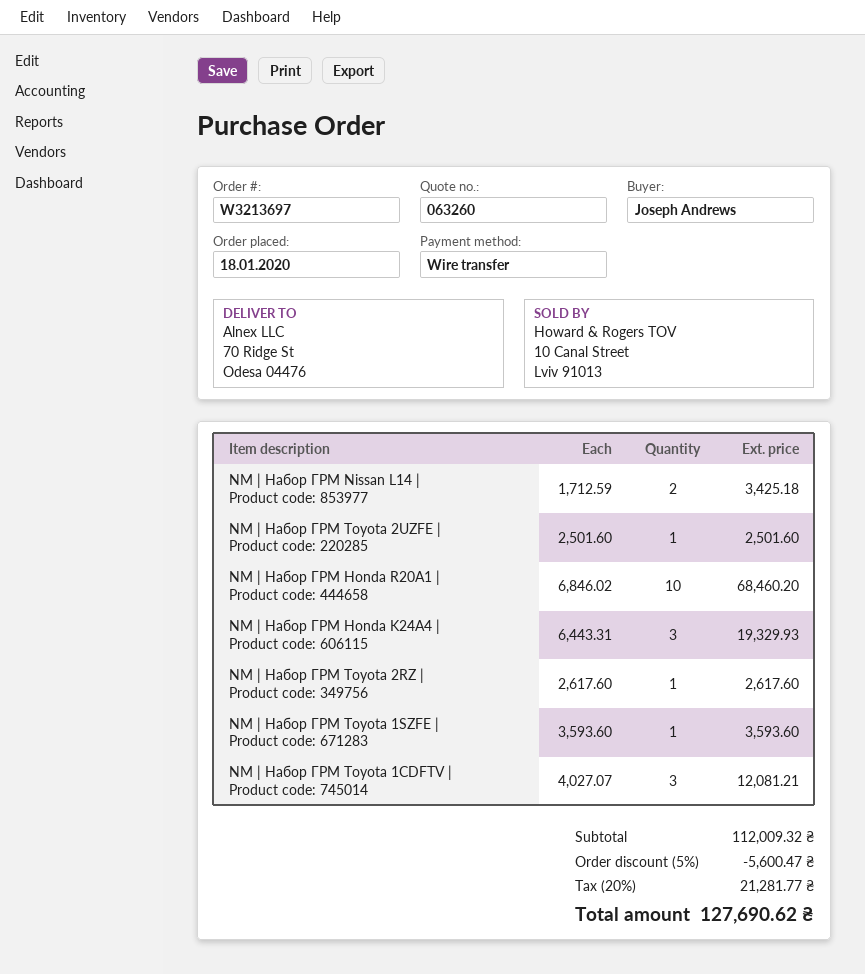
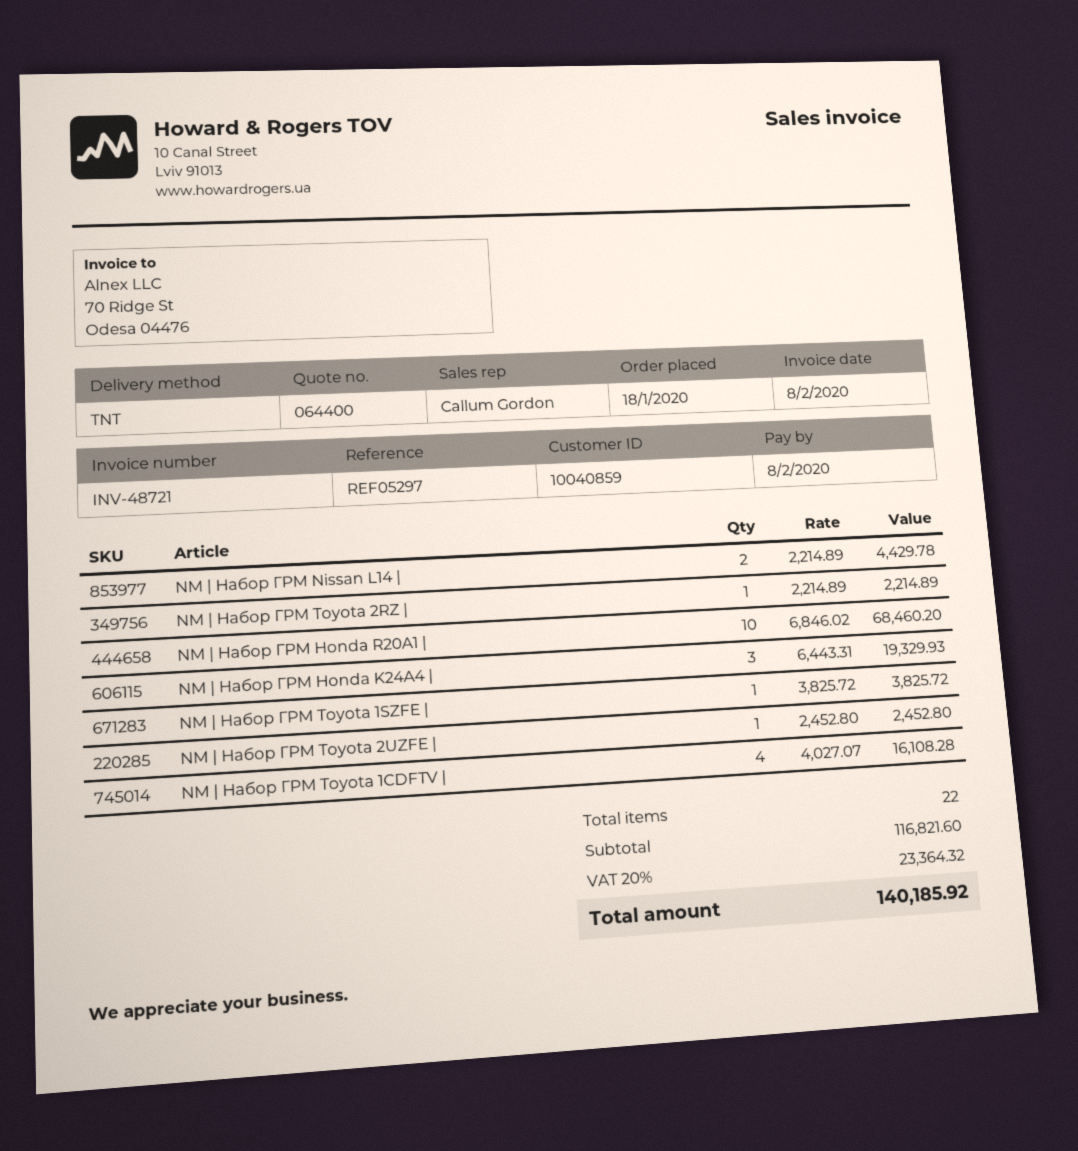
quote number: 063260 -> 064400
NM | Набор ГРМ Nissan L14 |: 2 x 1712.59 = 3425.18 -> 2 x 2214.89 = 4429.78
NM | Набор ГРМ Toyota 2UZFE |: 1 x 2501.60 = 2501.60 -> 1 x 2452.80 = 2452.80
NM | Набор ГРМ Toyota 2RZ |: 1 x 2617.60 = 2617.60 -> 1 x 2214.89 = 2214.89
NM | Набор ГРМ Toyota 1SZFE |: 1 x 3593.60 = 3593.60 -> 1 x 3825.72 = 3825.72
NM | Набор ГРМ Toyota 1CDFTV |: 3 x 4027.07 = 12081.21 -> 4 x 4027.07 = 16108.28
subtotal: 112009.32 -> 116821.60
discount: 5% = 5600.47 -> none
tax: 20% = 21281.77 -> 20% = 23364.32
total: 127690.62 -> 140185.92

